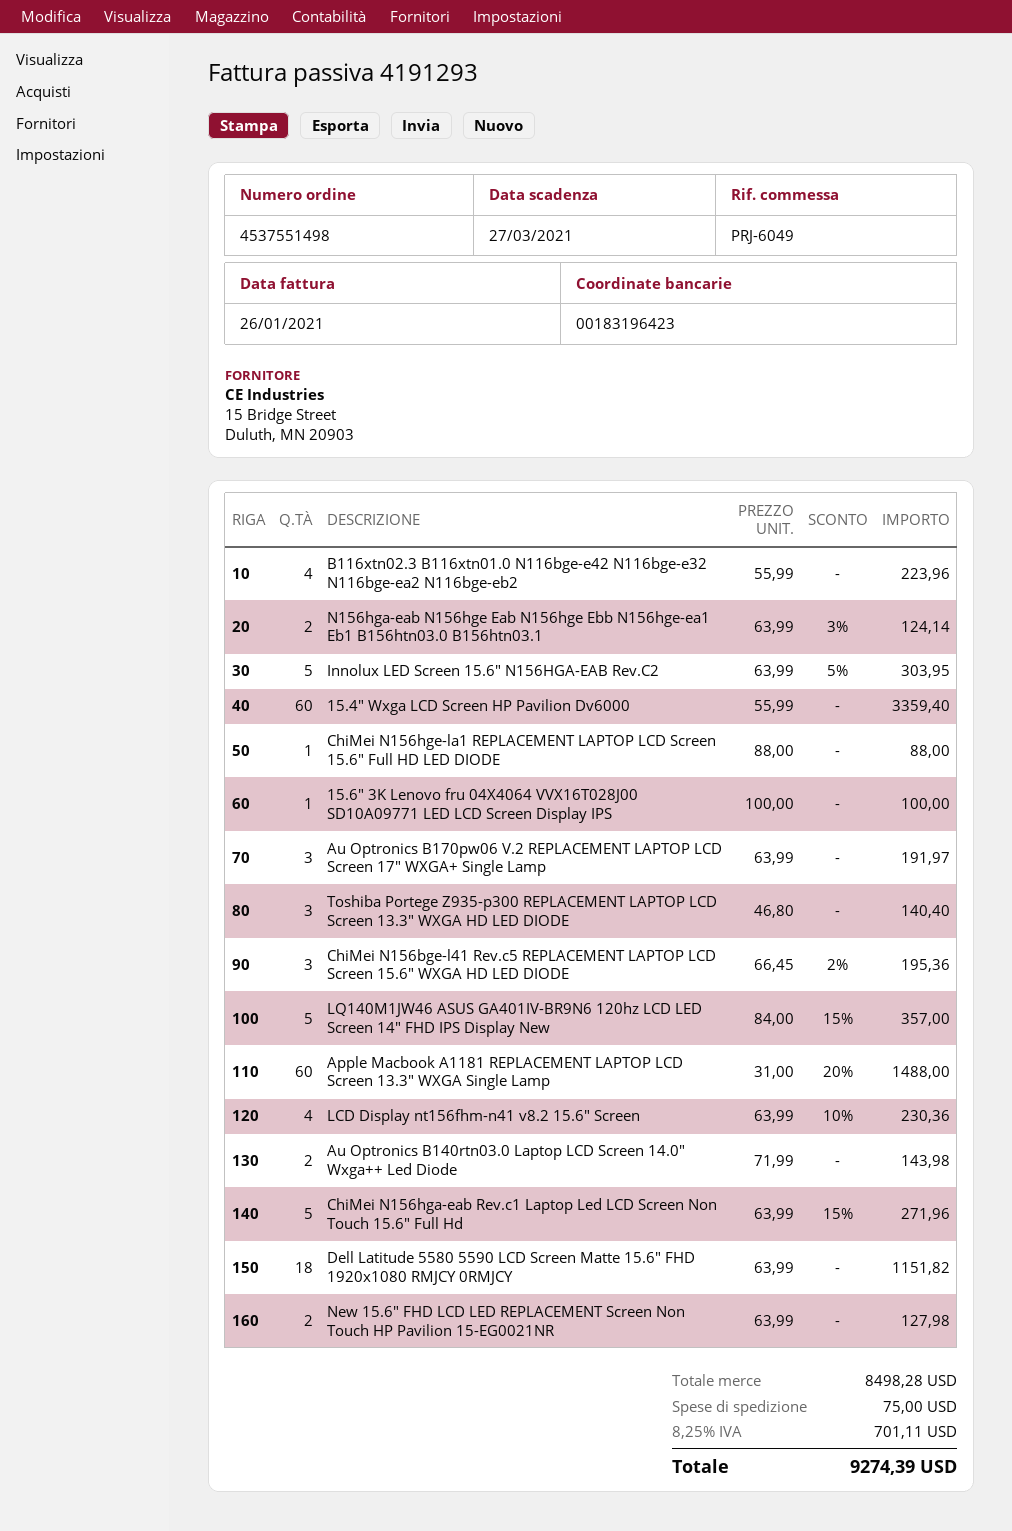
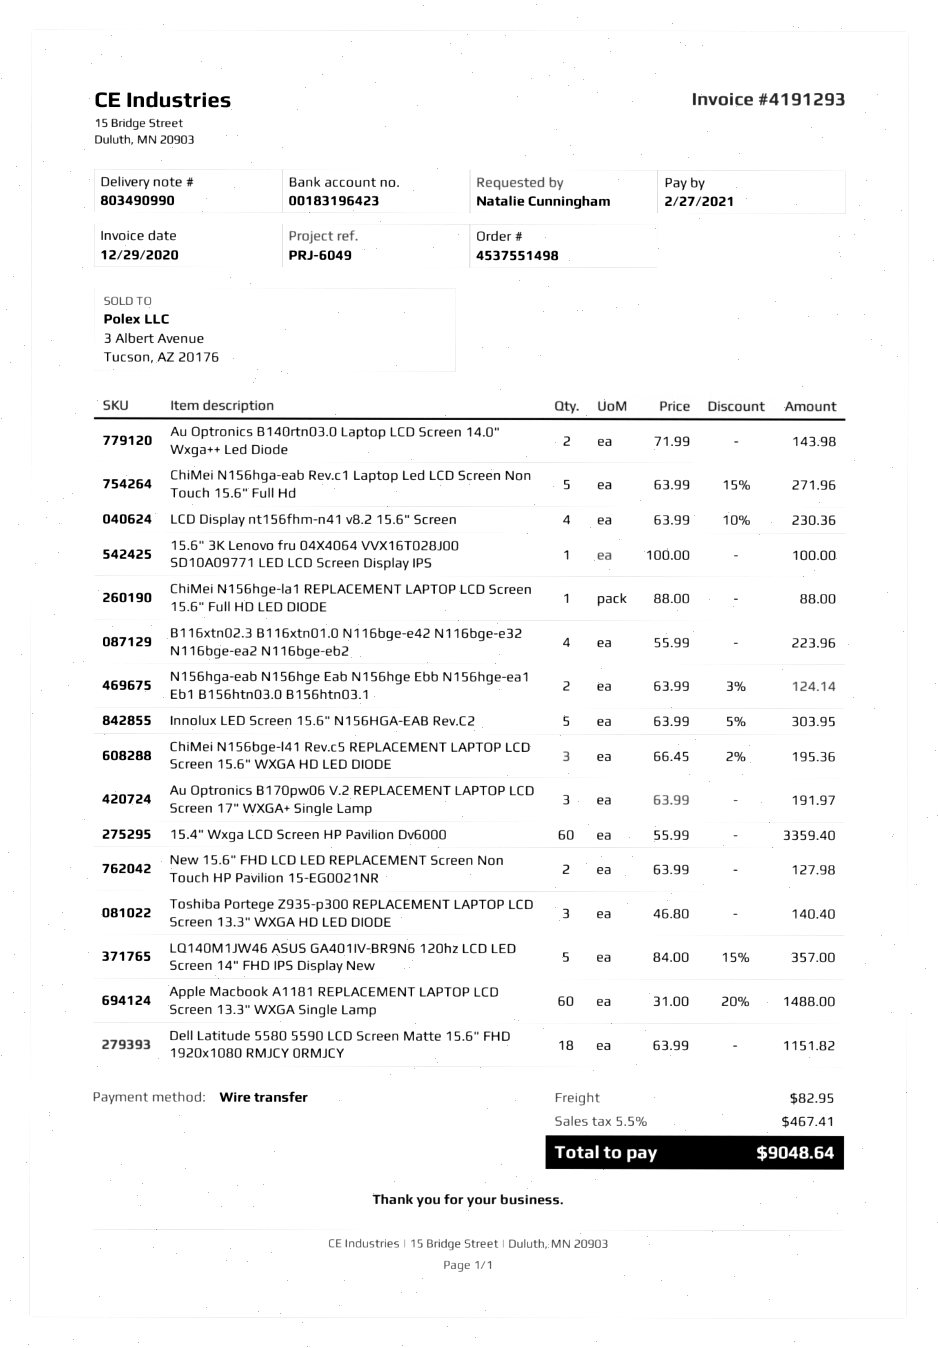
invoice date: 2021-01-26 -> 2020-12-29
due date: 2021-03-27 -> 2021-02-27
shipping: 75.00 -> 82.95
tax: 8.25% = 701.11 -> 5.5% = 467.41
total: 9274.39 -> 9048.64

